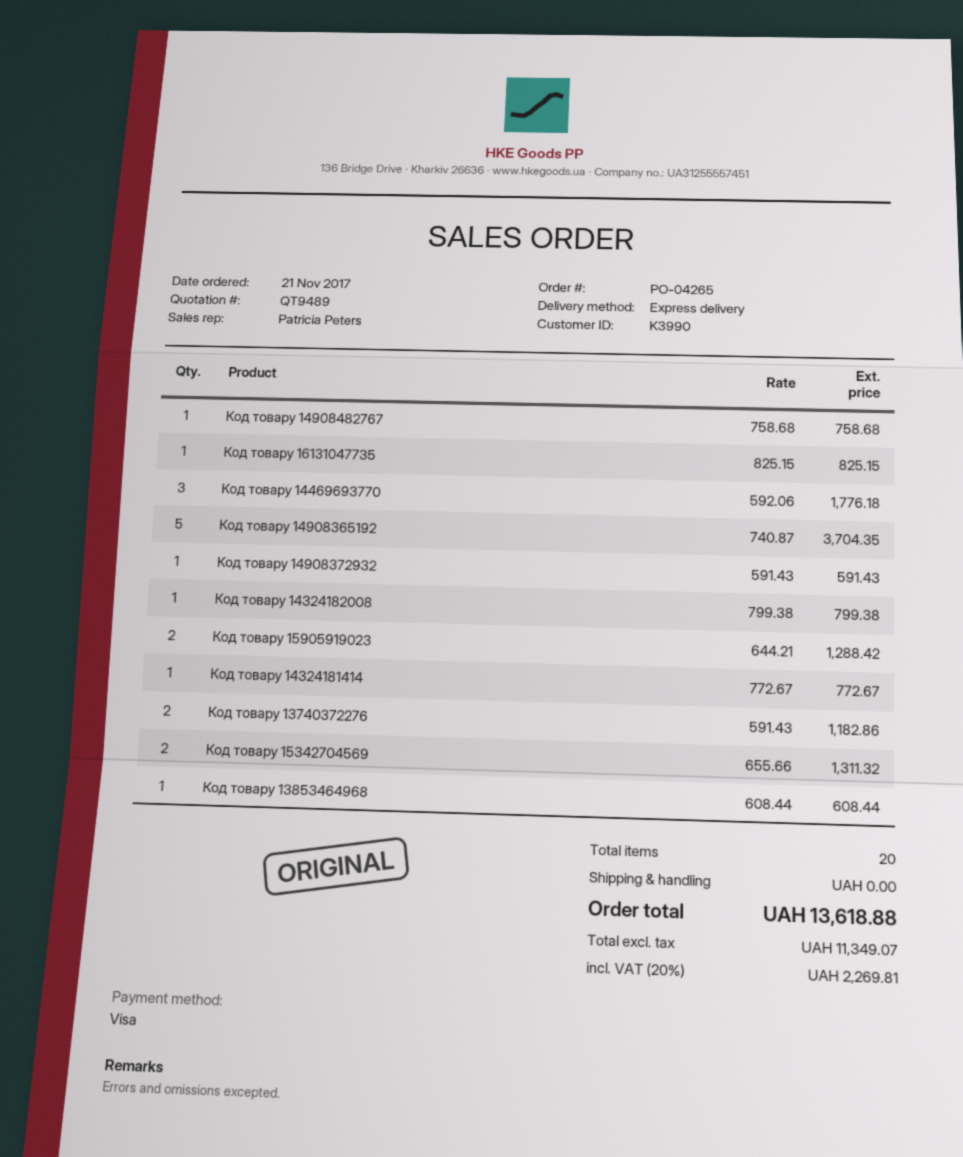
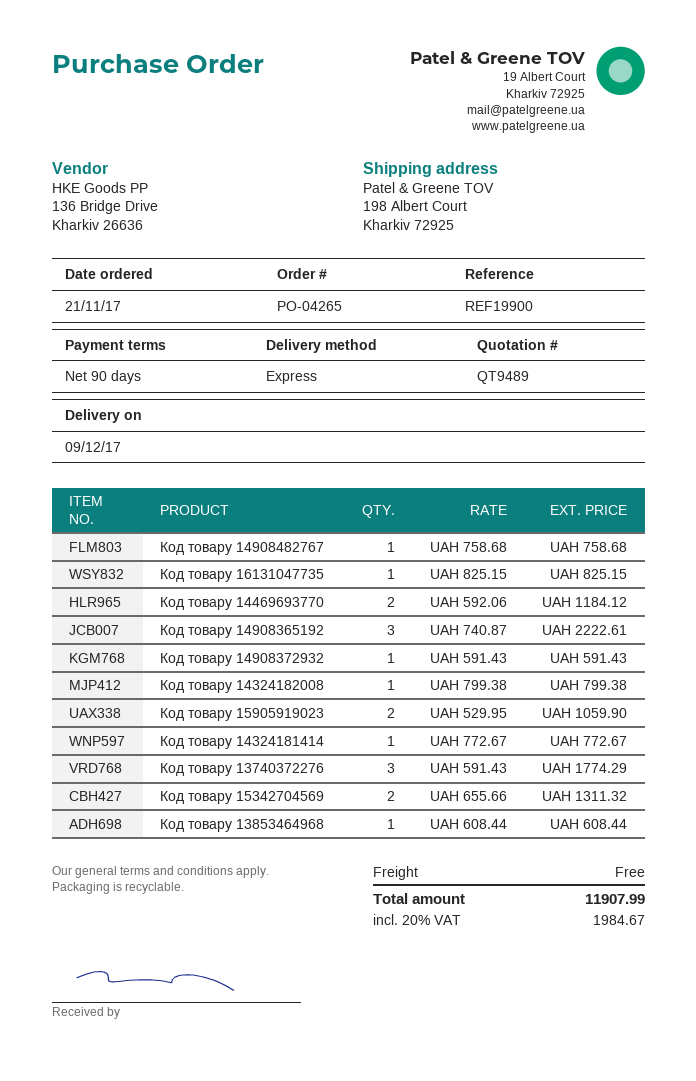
Код товару 14469693770: 3 x 592.06 = 1776.18 -> 2 x 592.06 = 1184.12
Код товару 14908365192: 5 x 740.87 = 3704.35 -> 3 x 740.87 = 2222.61
Код товару 15905919023: 2 x 644.21 = 1288.42 -> 2 x 529.95 = 1059.90
Код товару 13740372276: 2 x 591.43 = 1182.86 -> 3 x 591.43 = 1774.29
tax: 20% = 2269.81 -> 20% = 1984.67
total: 13618.88 -> 11907.99

